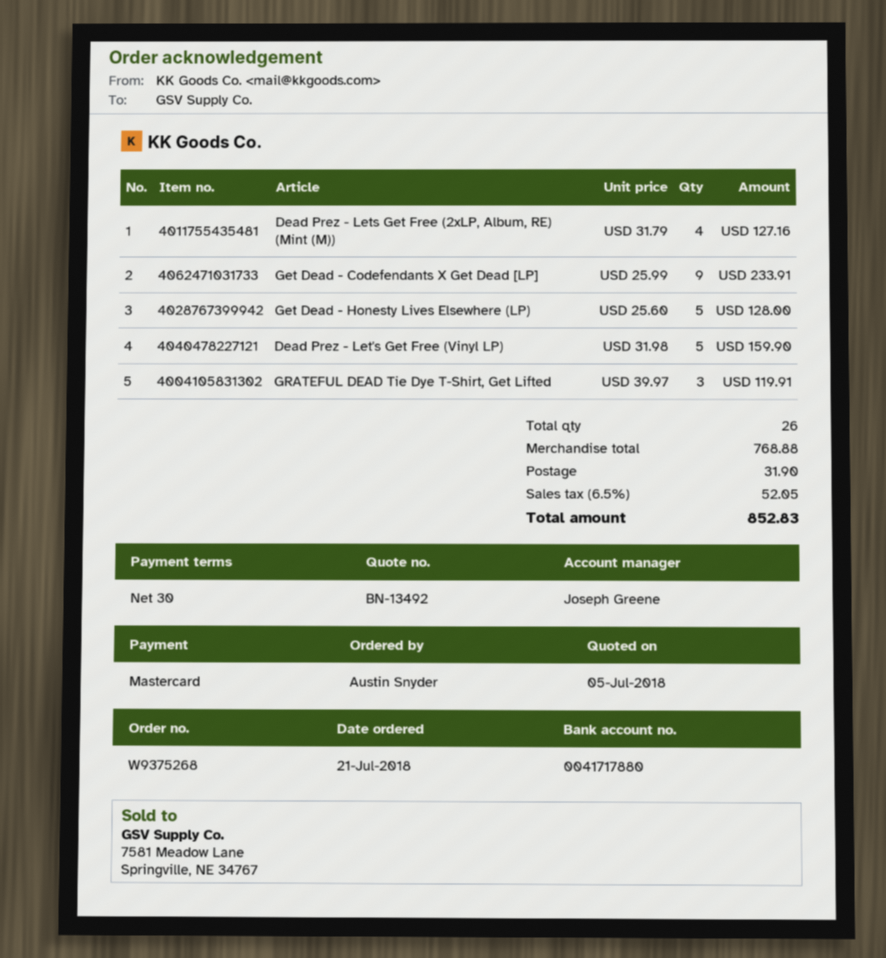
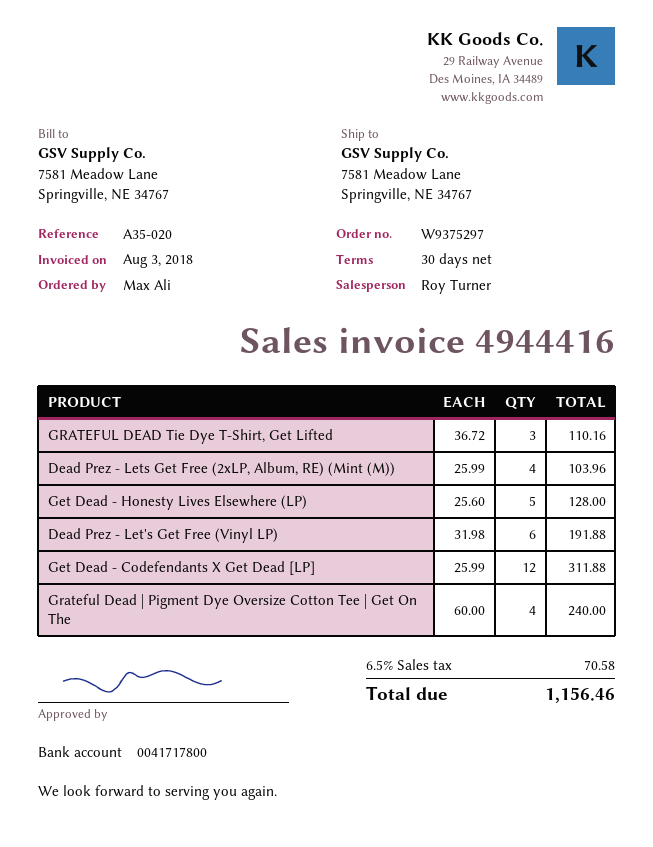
order number: W9375268 -> W9375297
ordered by: Austin Snyder -> Max Ali
sales rep: Joseph Greene -> Roy Turner
bank account: 0041717880 -> 0041717800
Dead Prez - Lets Get Free (2xLP, Album, RE) (Mint (M)): 4 x 31.79 = 127.16 -> 4 x 25.99 = 103.96
Get Dead - Codefendants X Get Dead [LP]: 9 x 25.99 = 233.91 -> 12 x 25.99 = 311.88
Dead Prez - Let's Get Free (Vinyl LP): 5 x 31.98 = 159.90 -> 6 x 31.98 = 191.88
GRATEFUL DEAD Tie Dye T-Shirt, Get Lifted: 3 x 39.97 = 119.91 -> 3 x 36.72 = 110.16
Grateful Dead | Pigment Dye Oversize Cotton Tee | Get On The: none -> 4 x 60.00 = 240.00
shipping: 31.90 -> none
tax: 6.5% = 52.05 -> 6.5% = 70.58
total: 852.83 -> 1156.46

